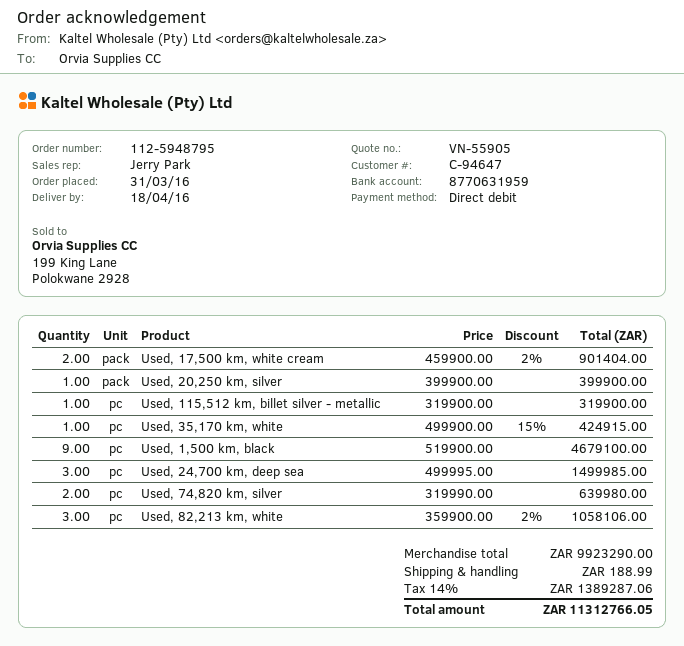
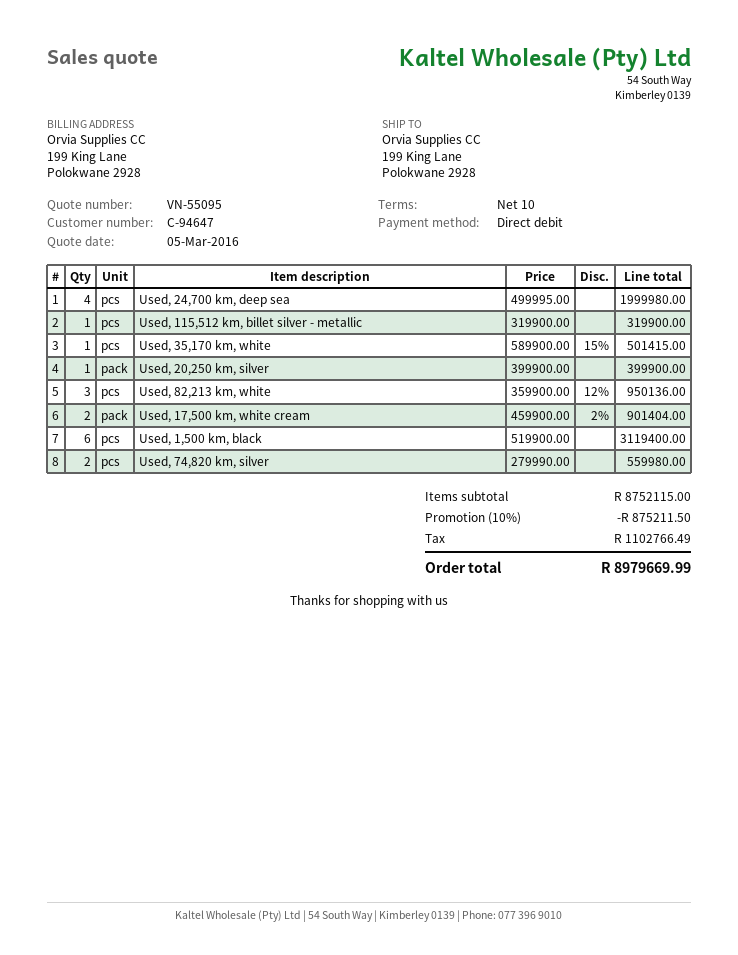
quote number: VN-55905 -> VN-55095
Used, 35,170 km, white: 1 x 499900.00 - 15% = 424915.00 -> 1 x 589900.00 - 15% = 501415.00
Used, 1,500 km, black: 9 x 519900.00 = 4679100.00 -> 6 x 519900.00 = 3119400.00
Used, 24,700 km, deep sea: 3 x 499995.00 = 1499985.00 -> 4 x 499995.00 = 1999980.00
Used, 74,820 km, silver: 2 x 319990.00 = 639980.00 -> 2 x 279990.00 = 559980.00
Used, 82,213 km, white: 3 x 359900.00 - 2% = 1058106.00 -> 3 x 359900.00 - 12% = 950136.00
subtotal: 9923290.00 -> 8752115.00
discount: none -> 10% = 875211.50
shipping: 188.99 -> none
tax: 1389287.06 -> 1102766.49
total: 11312766.05 -> 8979669.99

